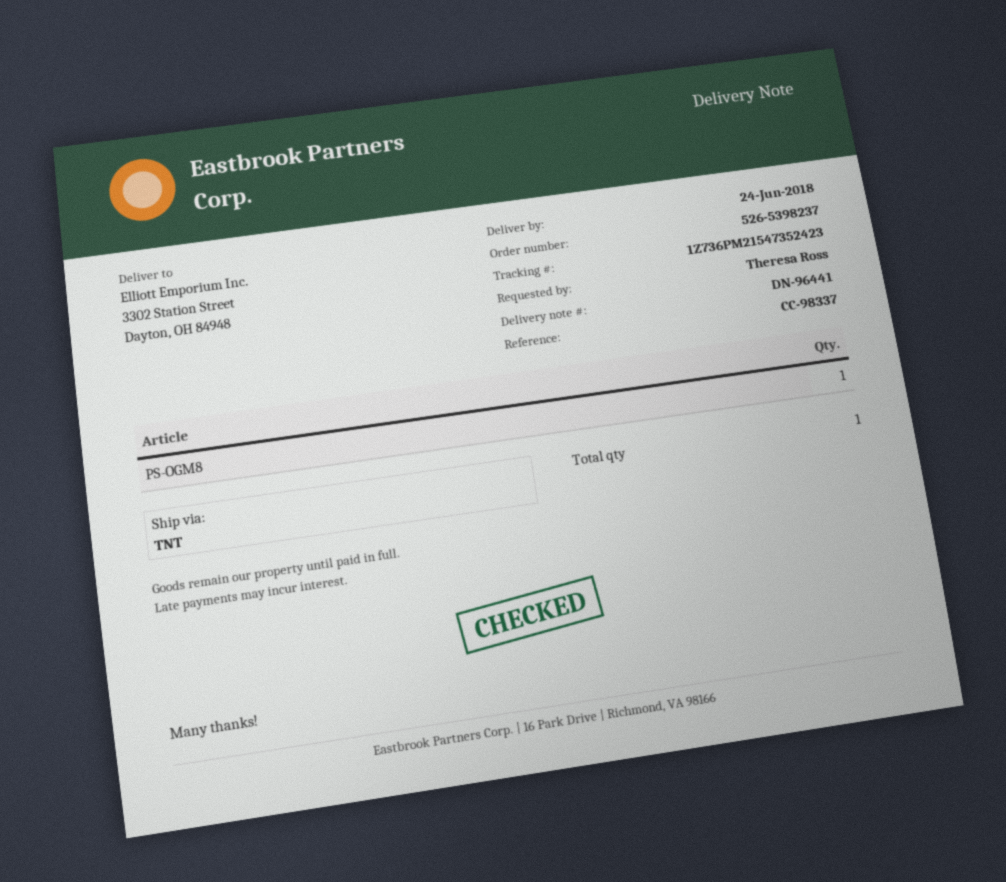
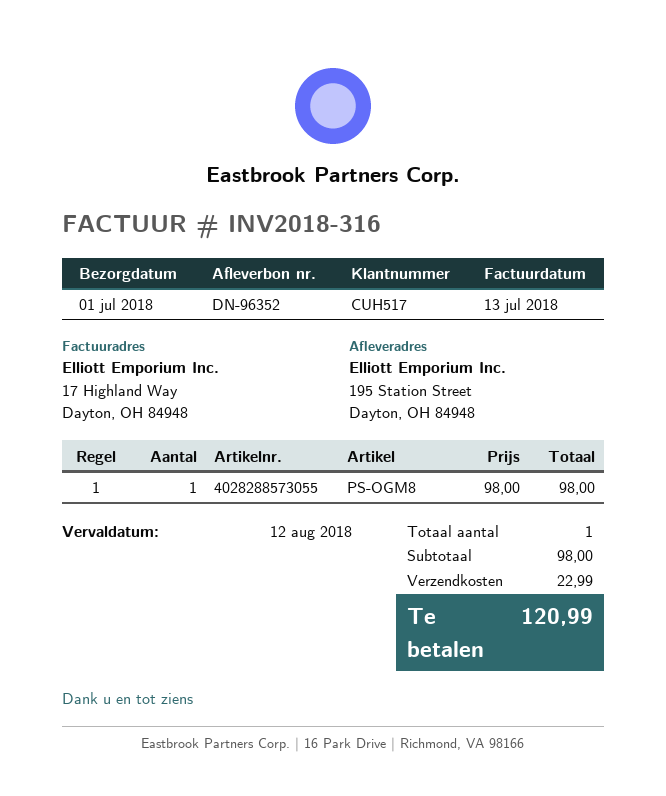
delivery note number: DN-96441 -> DN-96352
delivery date: 2018-06-24 -> 2018-07-01
ship to: 3302 Station Street, Dayton, OH 84948 -> 195 Station Street, Dayton, OH 84948

